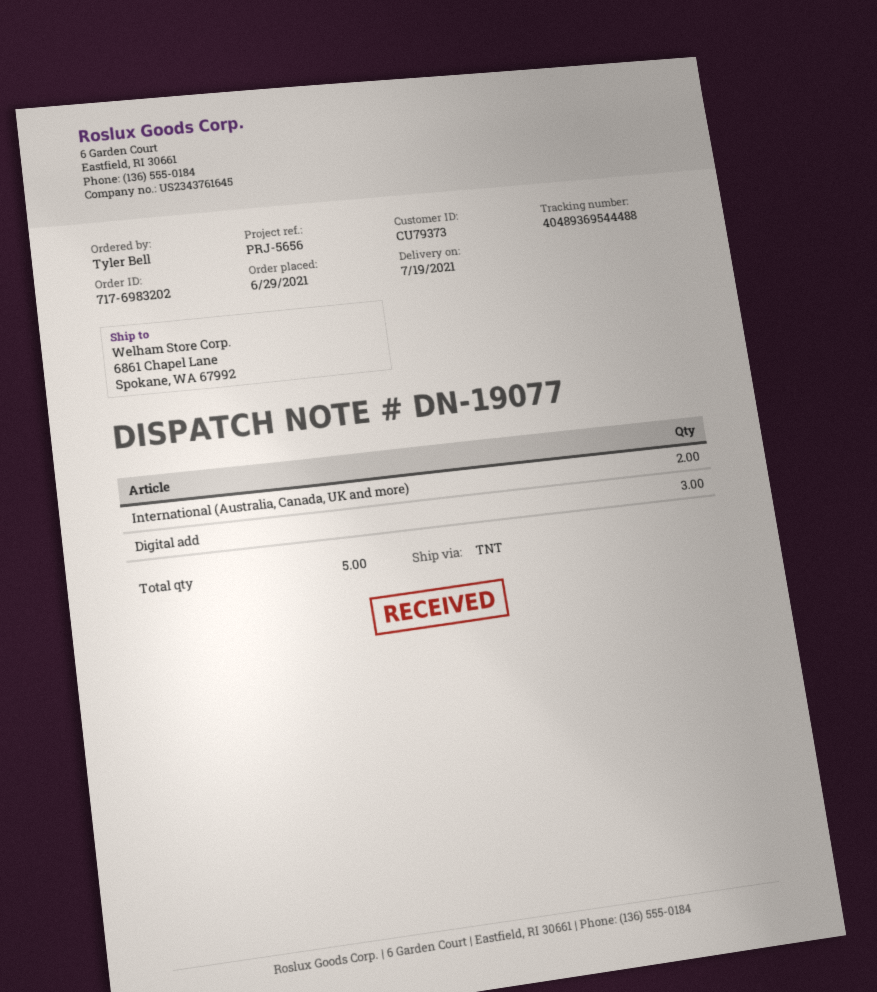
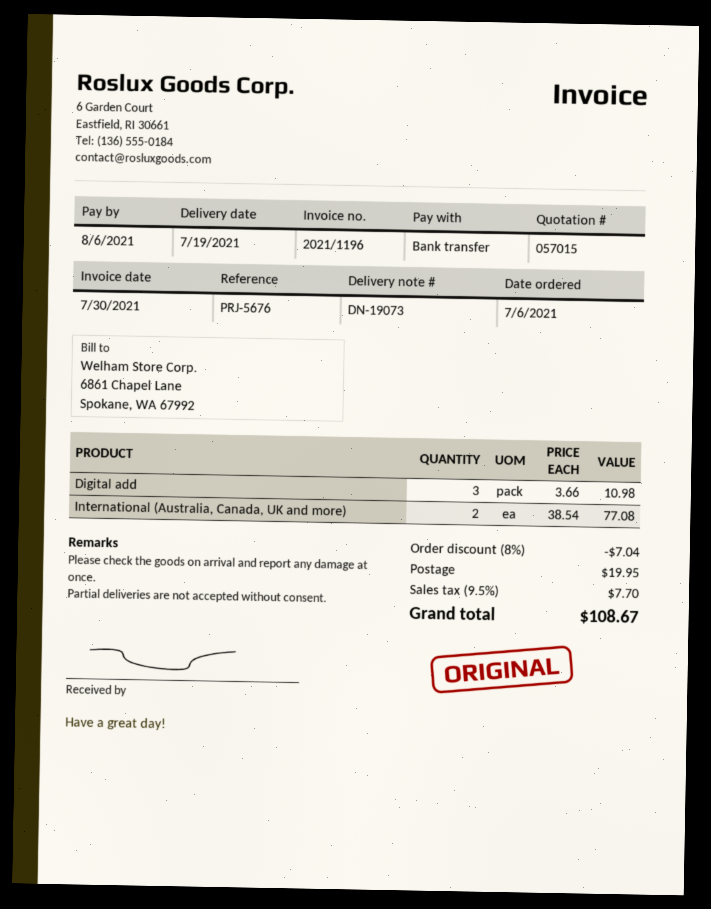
order date: 2021-06-29 -> 2021-07-06
delivery note number: DN-19077 -> DN-19073
reference: PRJ-5656 -> PRJ-5676

